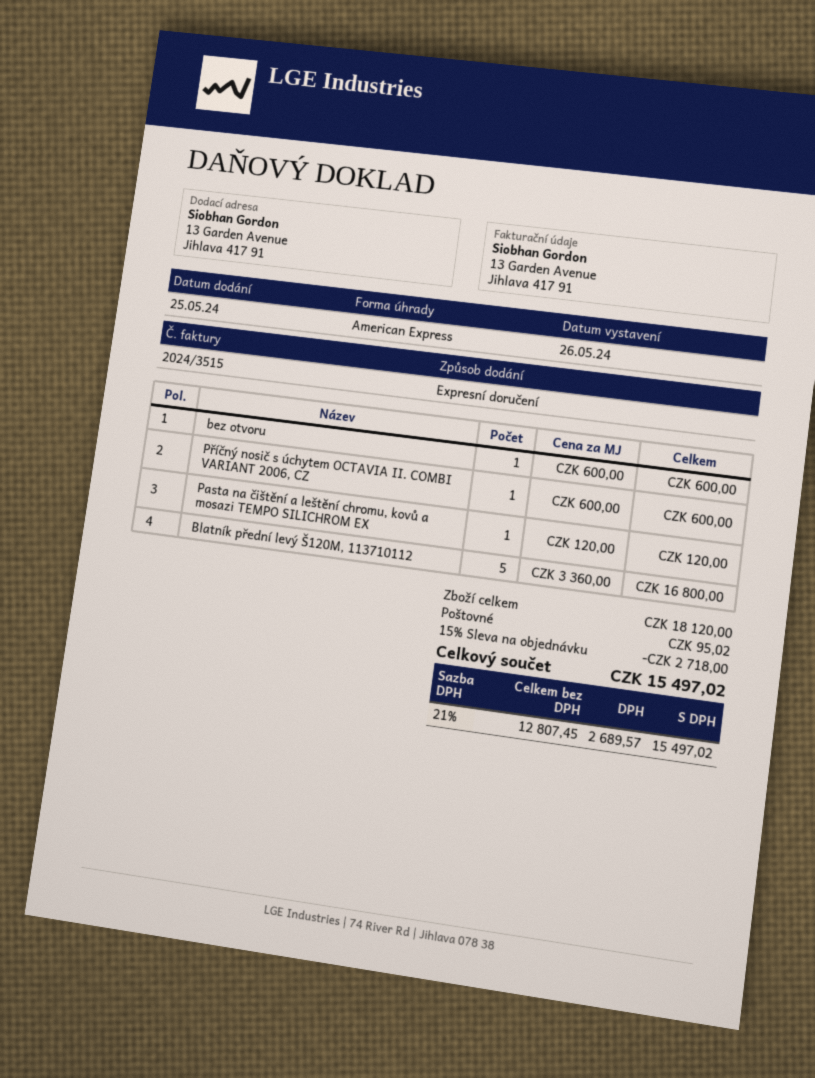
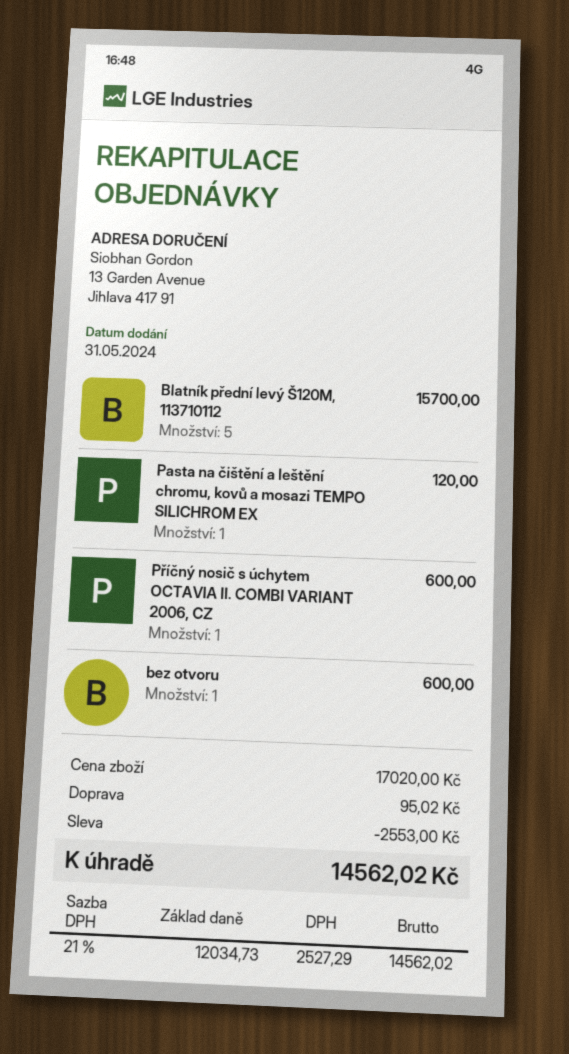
delivery date: 2024-05-25 -> 2024-05-31
Blatník přední levý Š120M, 113710112: 5 for 16800.00 -> 5 for 15700.00
subtotal: 18120.00 -> 17020.00
discount: 2718.00 -> 2553.00
net: 12807.45 -> 12034.73
tax: 21% = 2689.57 -> 21% = 2527.29
total: 15497.02 -> 14562.02

